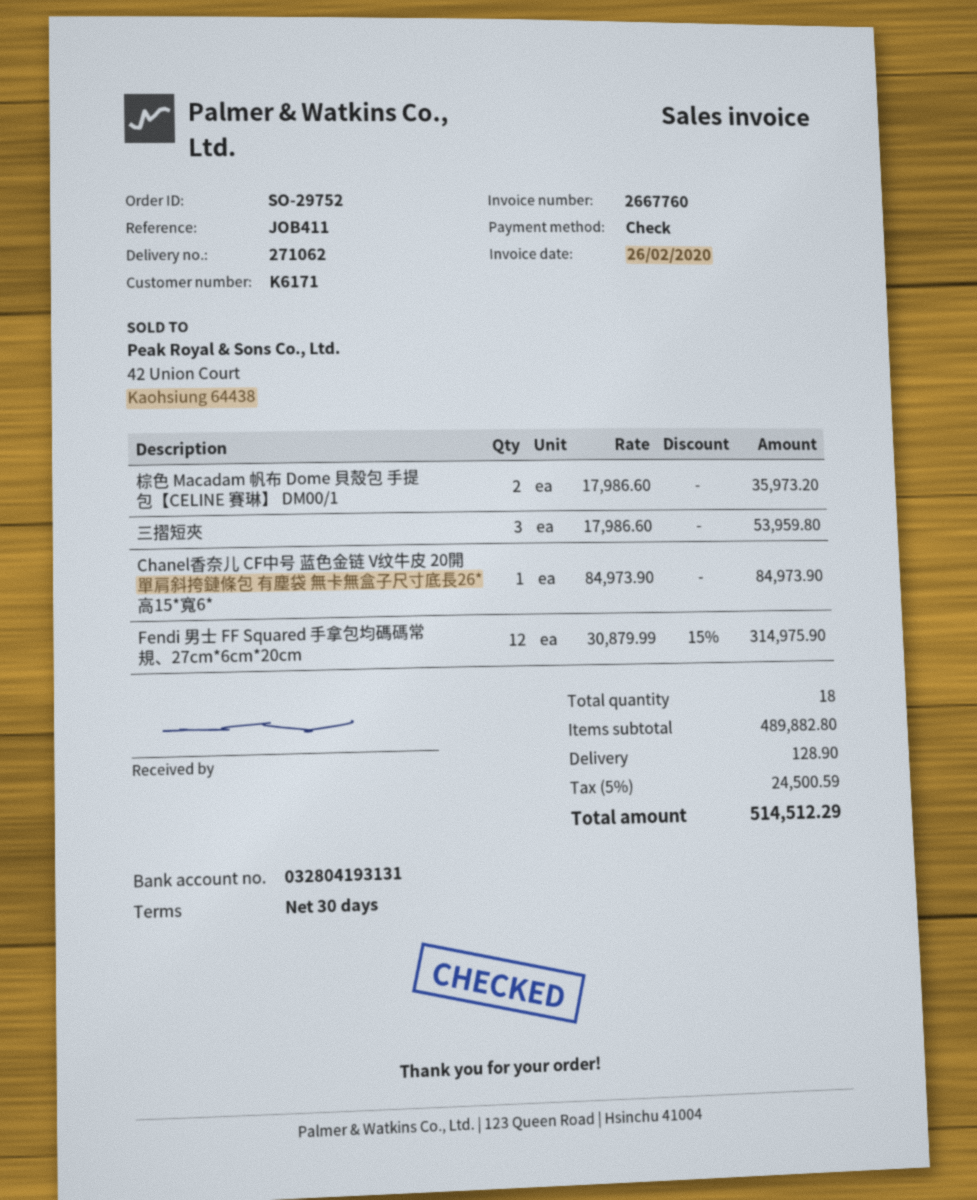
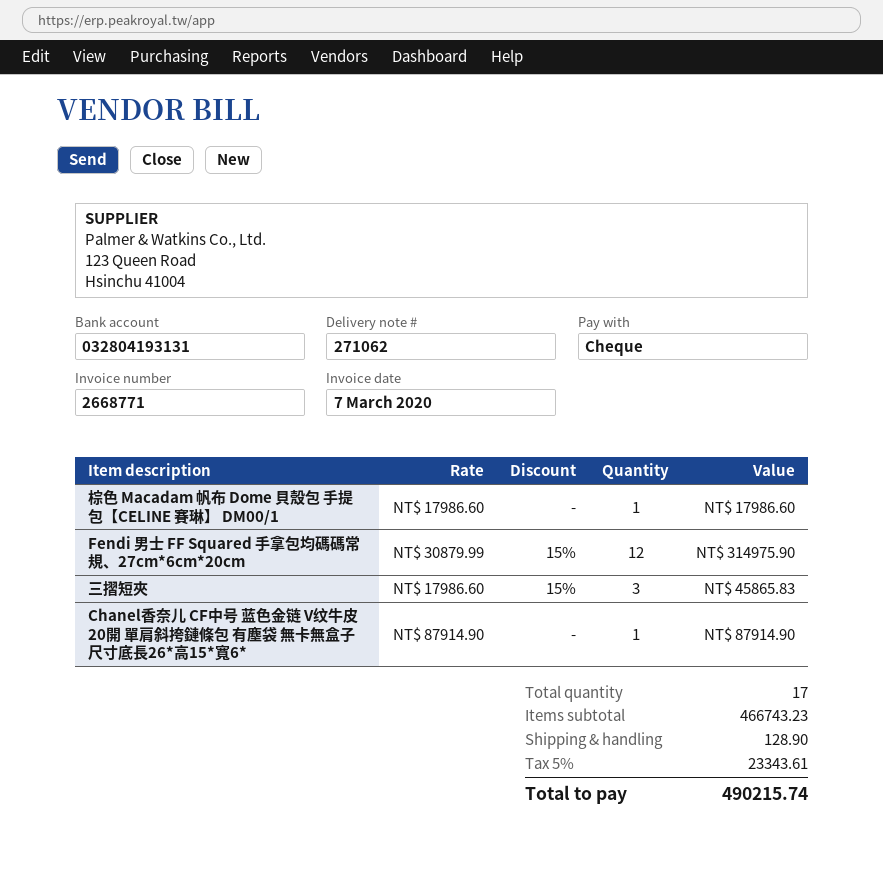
invoice number: 2667760 -> 2668771
invoice date: 2020-02-26 -> 2020-03-07
棕色 Macadam 帆布 Dome 貝殼包 手提包【CELINE 賽琳】 DM00/1: 2 x 17986.60 = 35973.20 -> 1 x 17986.60 = 17986.60
三摺短夾: 3 x 17986.60 = 53959.80 -> 3 x 17986.60 - 15% = 45865.83
Chanel香奈儿 CF中号 蓝色金链 V纹牛皮 20開 單肩斜挎鏈條包 有塵袋 無卡無盒子尺寸底長26*高15*寬6*: 1 x 84973.90 = 84973.90 -> 1 x 87914.90 = 87914.90
total quantity: 18 -> 17
subtotal: 489882.80 -> 466743.23
tax: 5% = 24500.59 -> 5% = 23343.61
total: 514512.29 -> 490215.74

